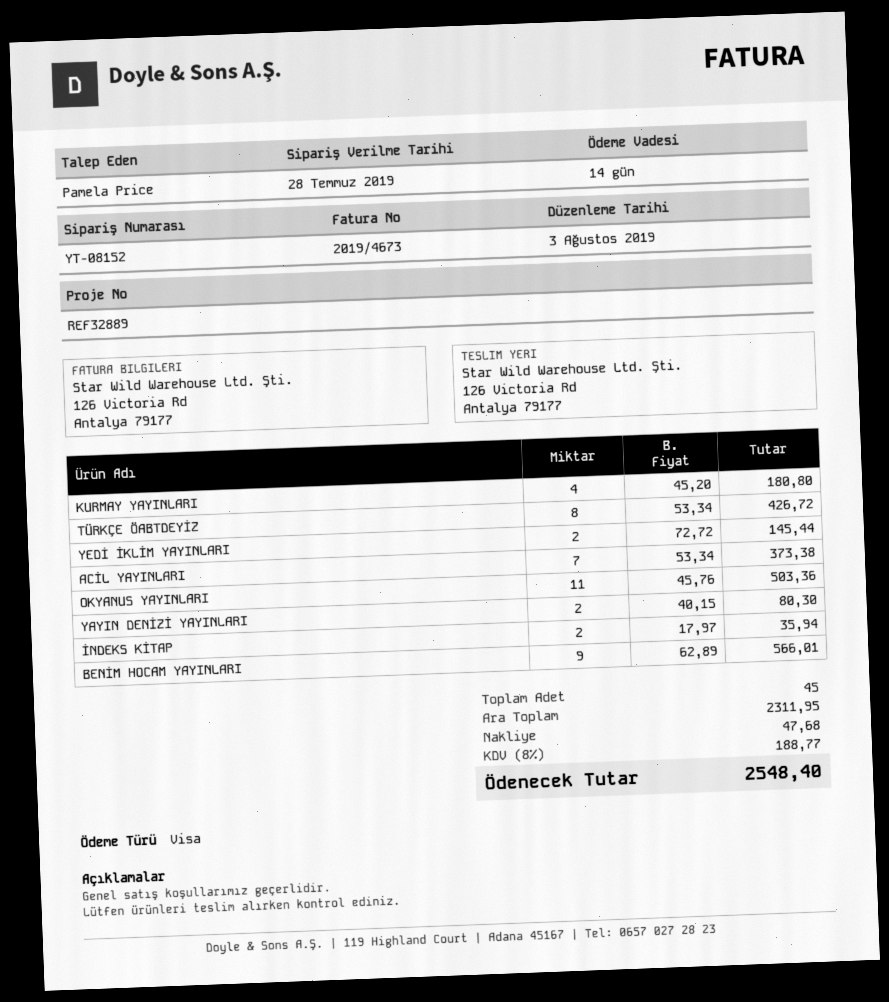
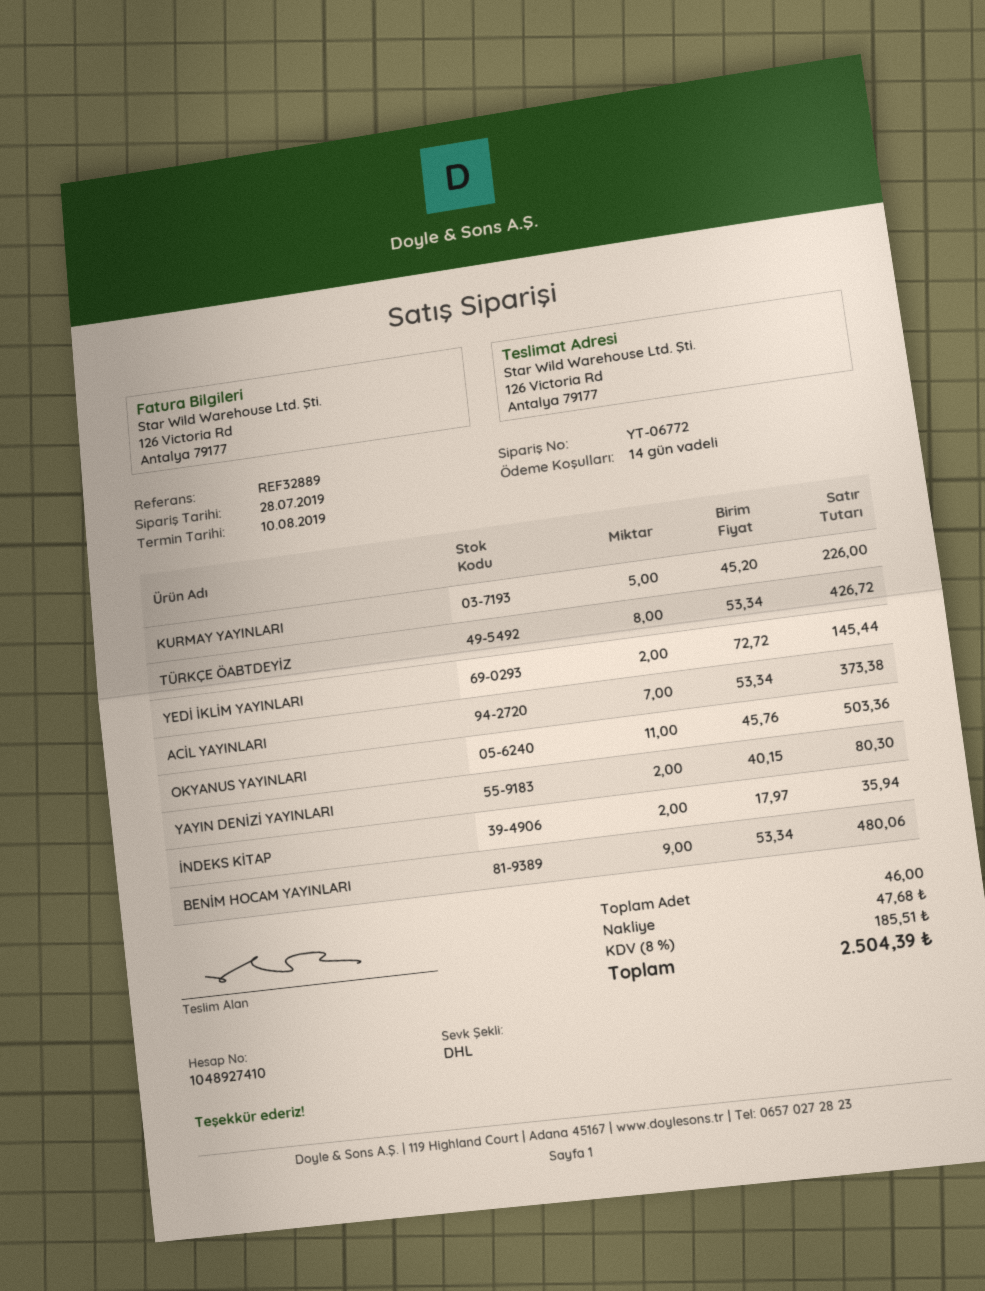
order number: YT-08152 -> YT-06772
KURMAY YAYINLARI: 4 x 45.20 = 180.80 -> 5 x 45.20 = 226.00
BENİM HOCAM YAYINLARI: 9 x 62.89 = 566.01 -> 9 x 53.34 = 480.06
total quantity: 45 -> 46
tax: 8% = 188.77 -> 8% = 185.51
total: 2548.40 -> 2504.39

